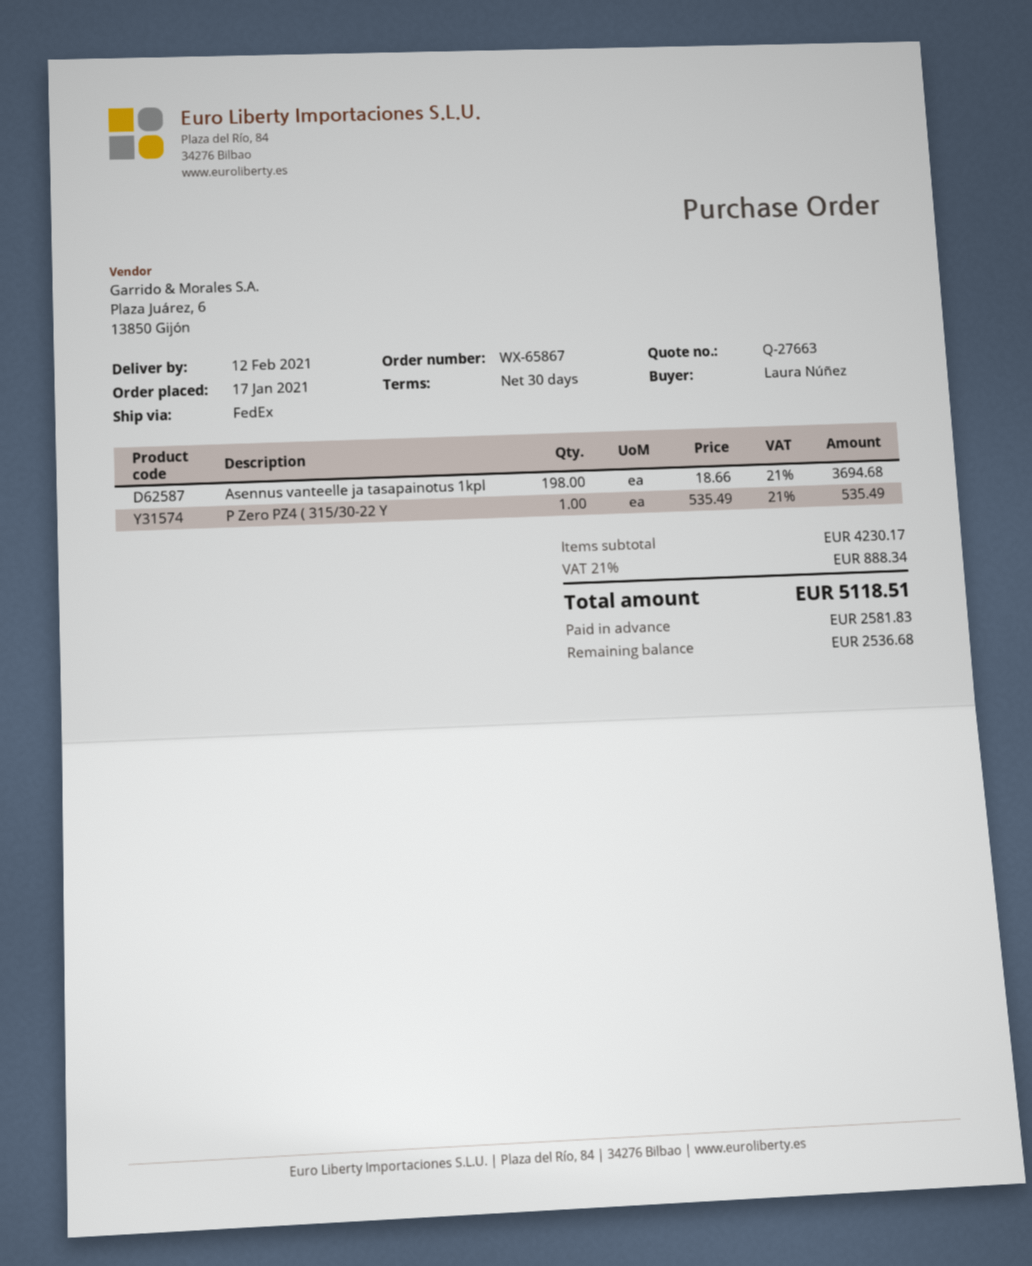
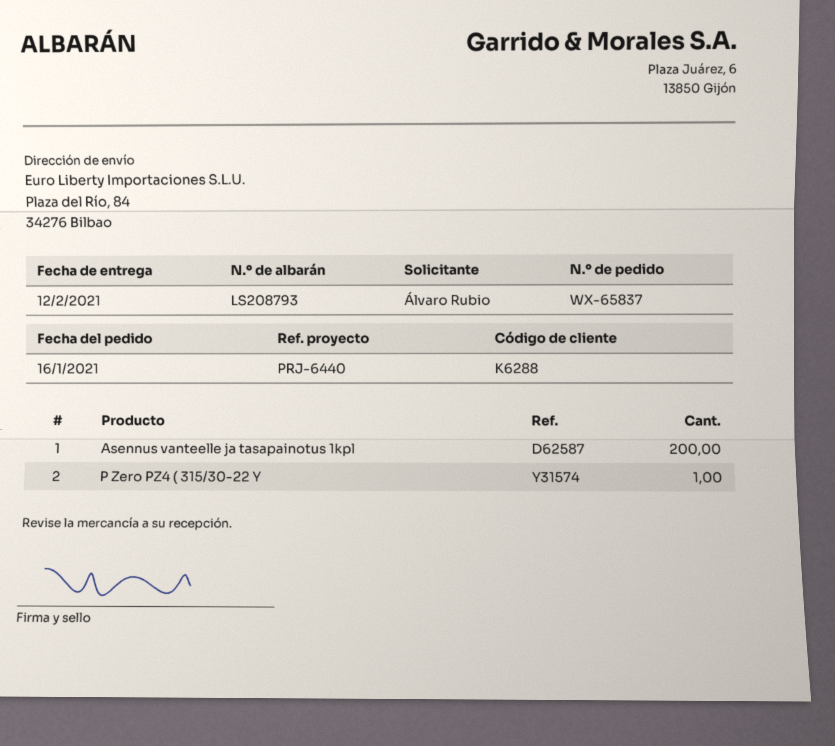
order number: WX-65867 -> WX-65837
order date: 2021-01-17 -> 2021-01-16
ordered by: Laura Núñez -> Álvaro Rubio
Asennus vanteelle ja tasapainotus 1kpl: 198 -> 200

